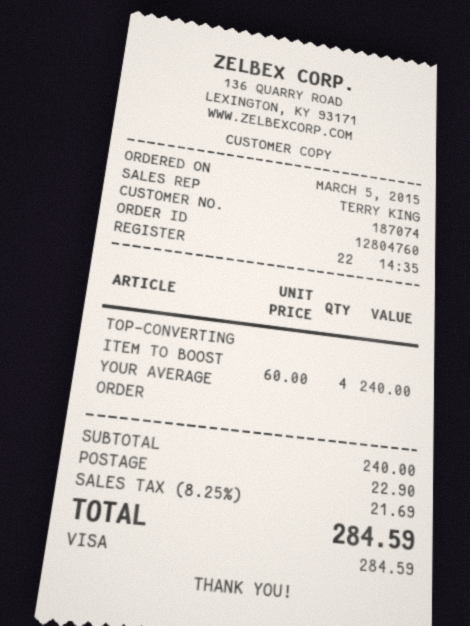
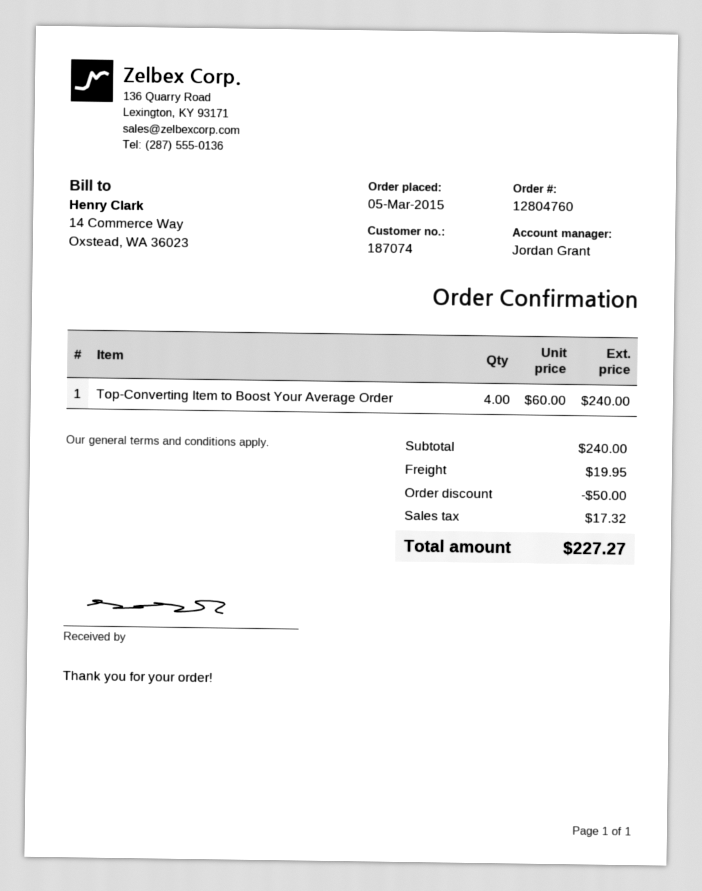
sales rep: TERRY KING -> Jordan Grant
discount: none -> 50.00
shipping: 22.90 -> 19.95
tax: 21.69 -> 17.32
total: 284.59 -> 227.27

